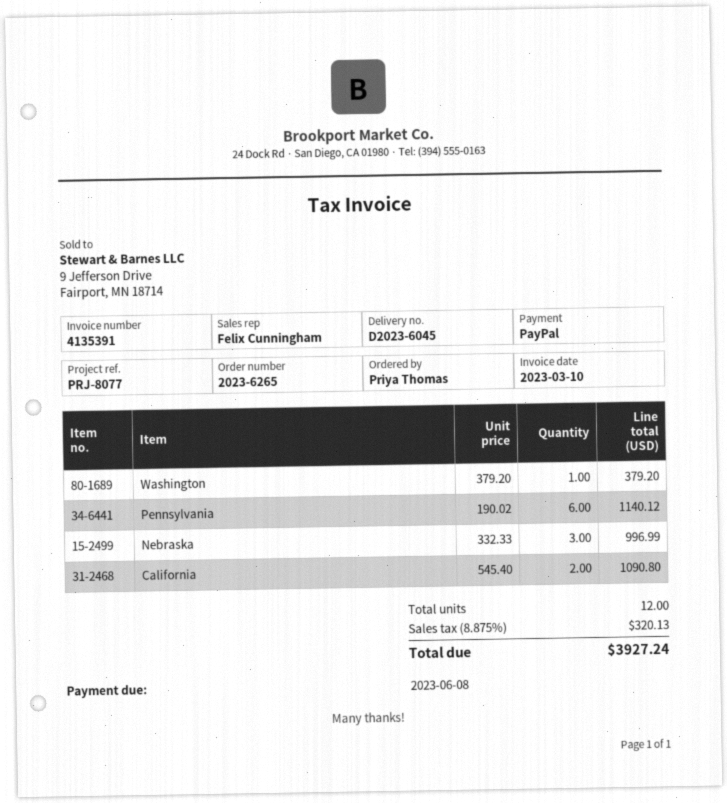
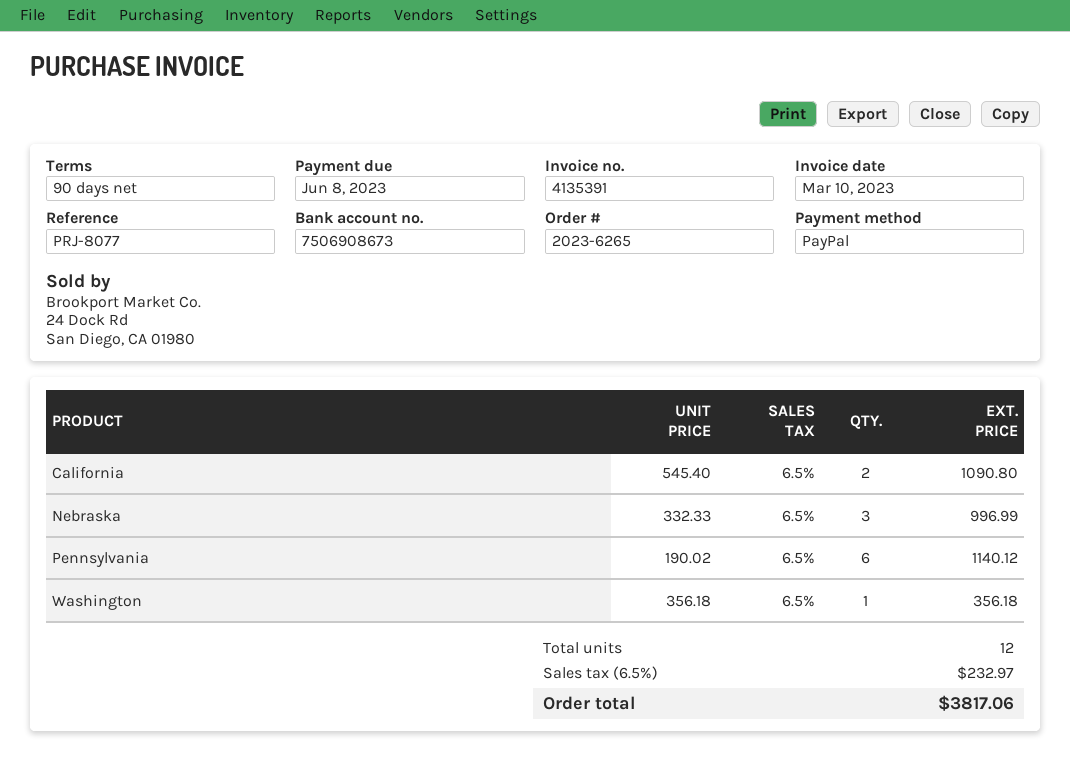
Washington: 1 x 379.20 = 379.20 -> 1 x 356.18 = 356.18
tax: 8.875% = 320.13 -> 6.5% = 232.97
total: 3927.24 -> 3817.06

